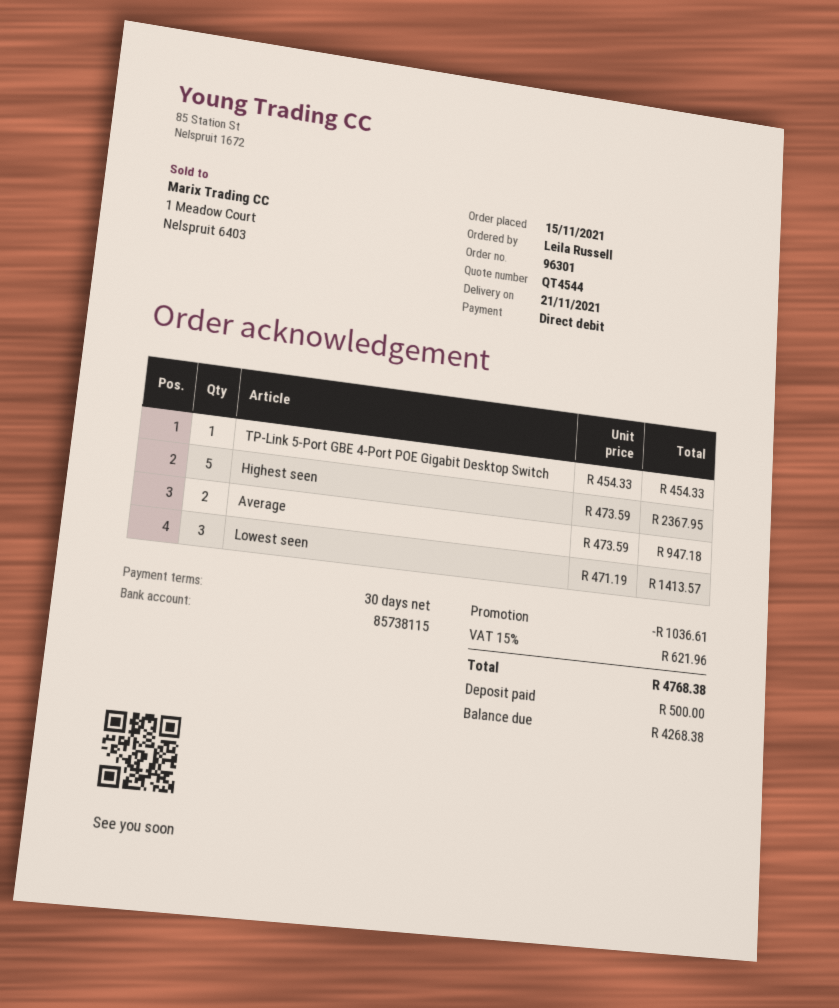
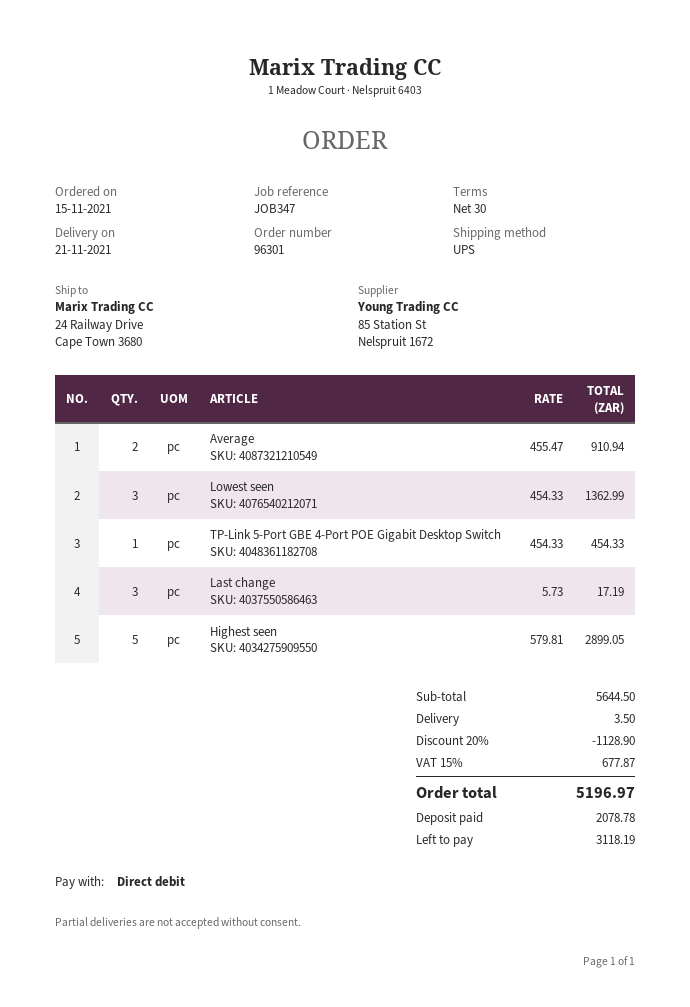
Highest seen: 5 x 473.59 = 2367.95 -> 5 x 579.81 = 2899.05
Average: 2 x 473.59 = 947.18 -> 2 x 455.47 = 910.94
Lowest seen: 3 x 471.19 = 1413.57 -> 3 x 454.33 = 1362.99
Last change: none -> 3 x 5.73 = 17.19
discount: 1036.61 -> 1128.90
shipping: none -> 3.50
tax: 15% = 621.96 -> 15% = 677.87
total: 4768.38 -> 5196.97
deposit: 500.00 -> 2078.78
balance: 4268.38 -> 3118.19

